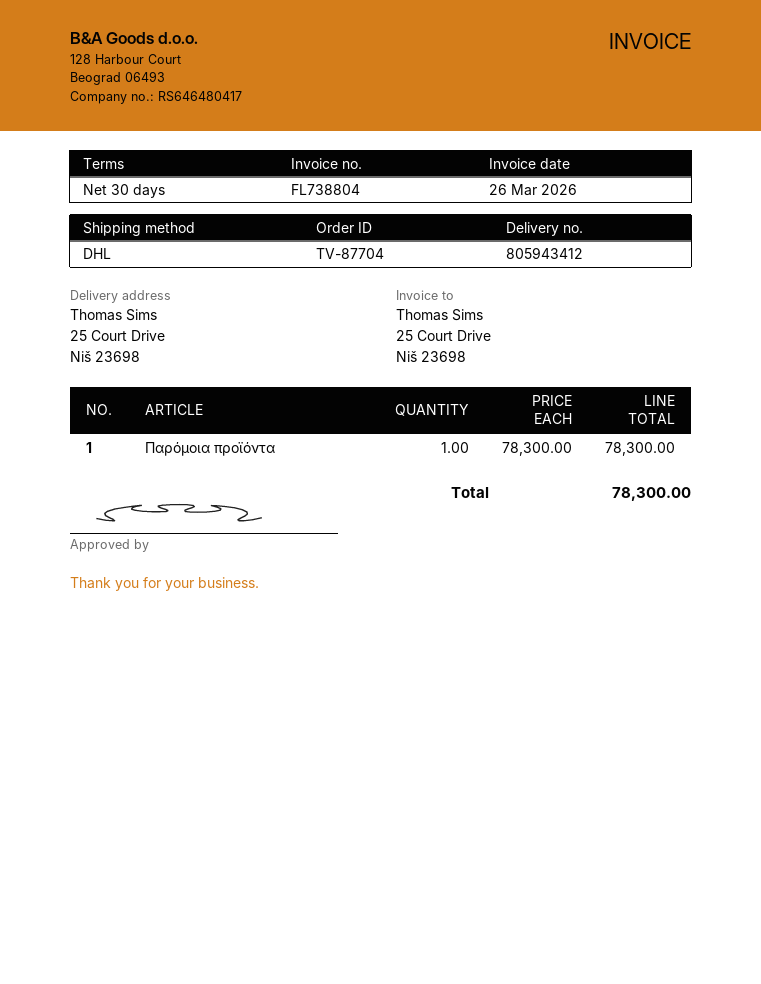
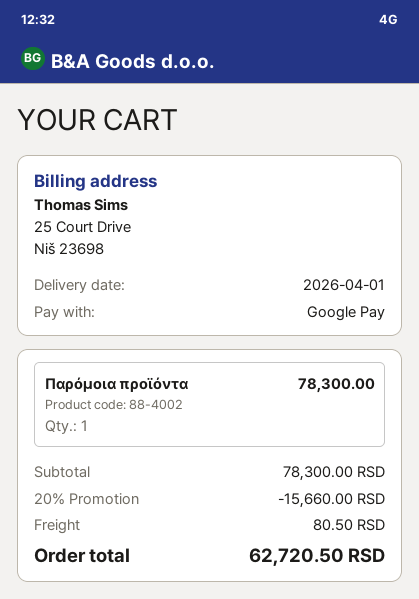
discount: none -> 20% = 15660.00
shipping: none -> 80.50
total: 78300.00 -> 62720.50

